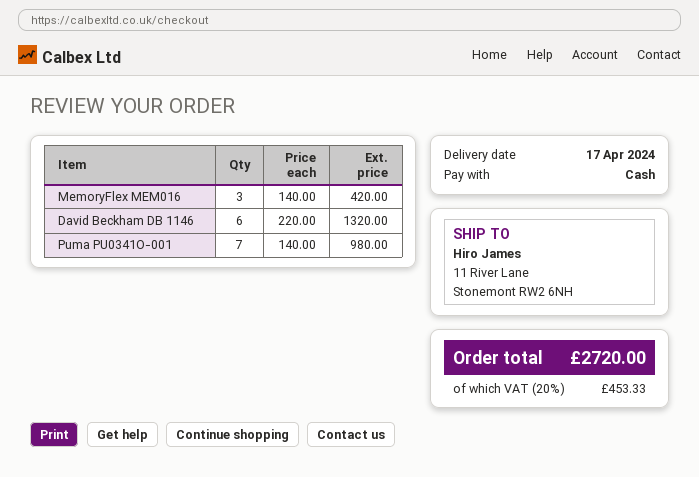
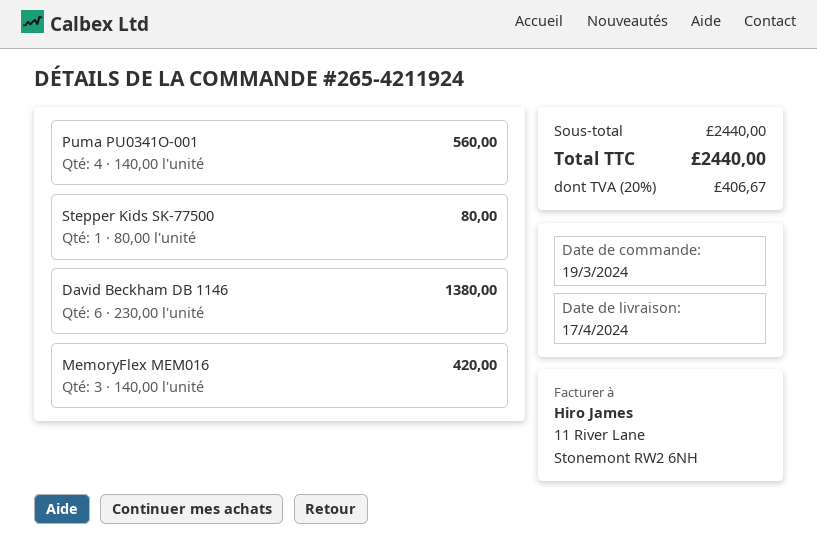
David Beckham DB 1146: 6 x 220.00 = 1320.00 -> 6 x 230.00 = 1380.00
Puma PU0341O-001: 7 x 140.00 = 980.00 -> 4 x 140.00 = 560.00
Stepper Kids SK-77500: none -> 1 x 80.00 = 80.00
tax: 20% = 453.33 -> 20% = 406.67
total: 2720.00 -> 2440.00

